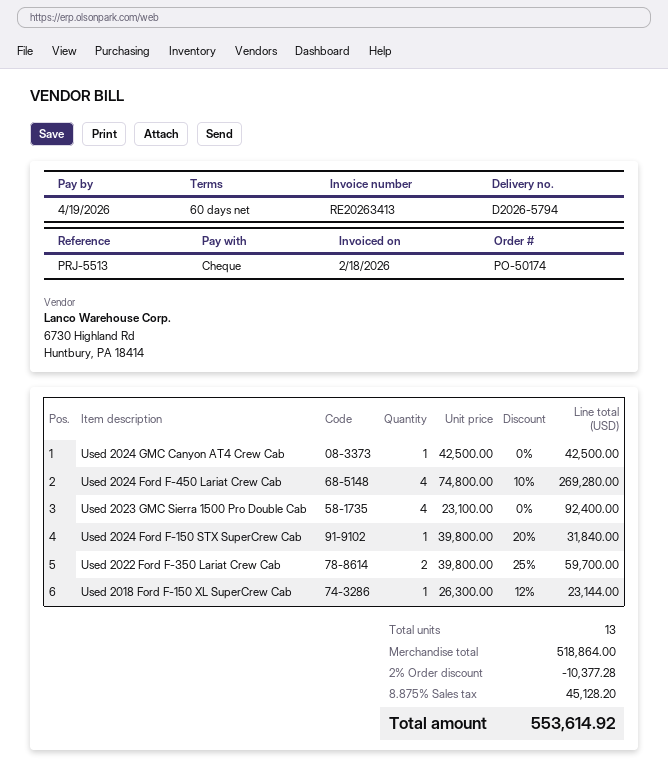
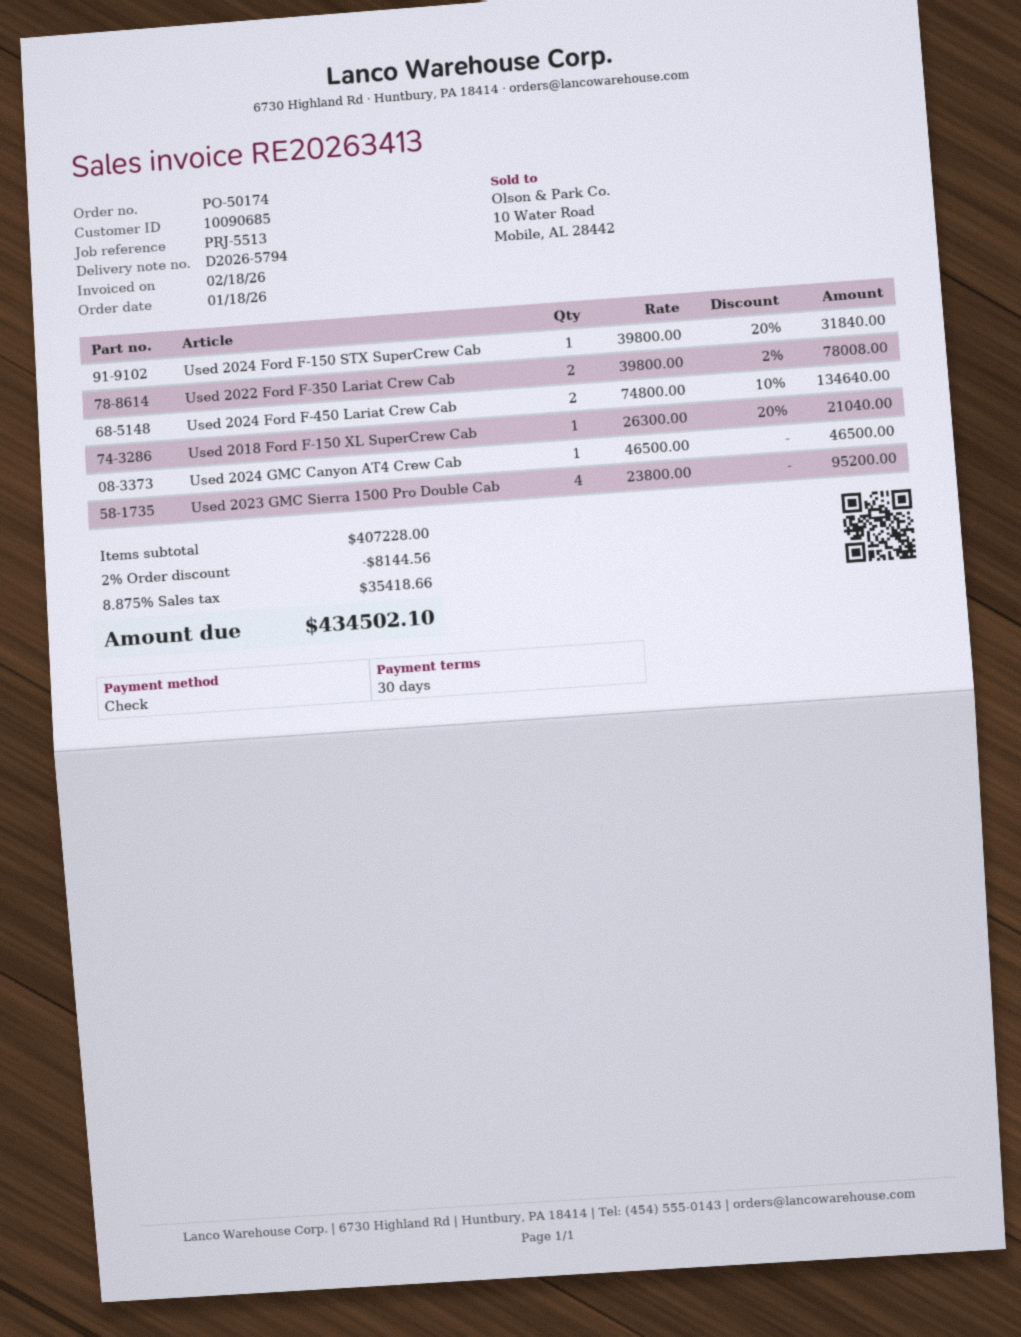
payment terms: 60 days -> 30 days
Used 2024 GMC Canyon AT4 Crew Cab: 1 x 42500.00 = 42500.00 -> 1 x 46500.00 = 46500.00
Used 2024 Ford F-450 Lariat Crew Cab: 4 x 74800.00 - 10% = 269280.00 -> 2 x 74800.00 - 10% = 134640.00
Used 2023 GMC Sierra 1500 Pro Double Cab: 4 x 23100.00 = 92400.00 -> 4 x 23800.00 = 95200.00
Used 2022 Ford F-350 Lariat Crew Cab: 2 x 39800.00 - 25% = 59700.00 -> 2 x 39800.00 - 2% = 78008.00
Used 2018 Ford F-150 XL SuperCrew Cab: 1 x 26300.00 - 12% = 23144.00 -> 1 x 26300.00 - 20% = 21040.00
subtotal: 518864.00 -> 407228.00
discount: 2% = 10377.28 -> 2% = 8144.56
tax: 8.875% = 45128.20 -> 8.875% = 35418.66
total: 553614.92 -> 434502.10

